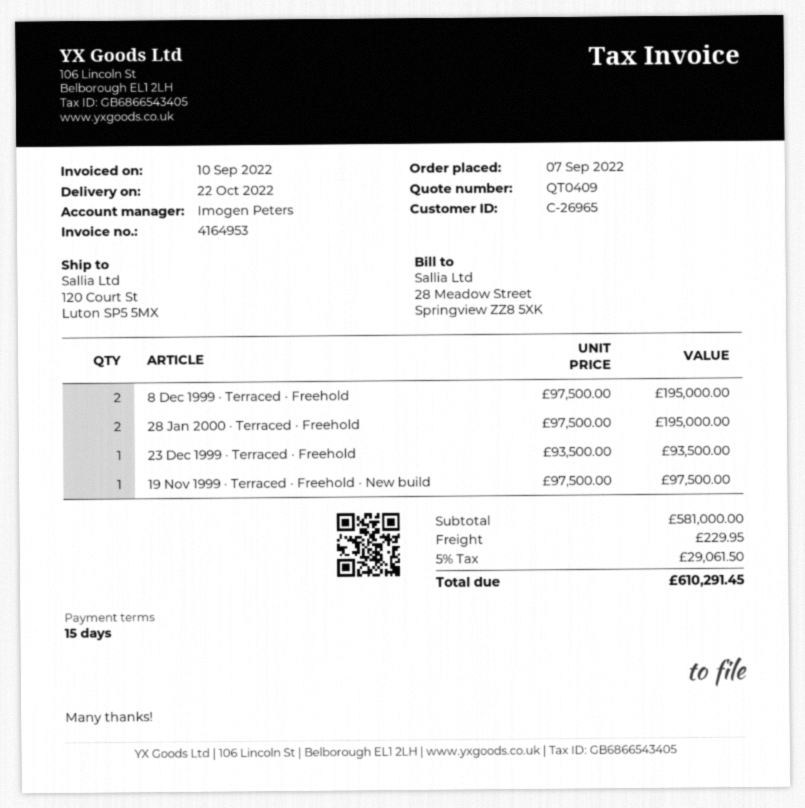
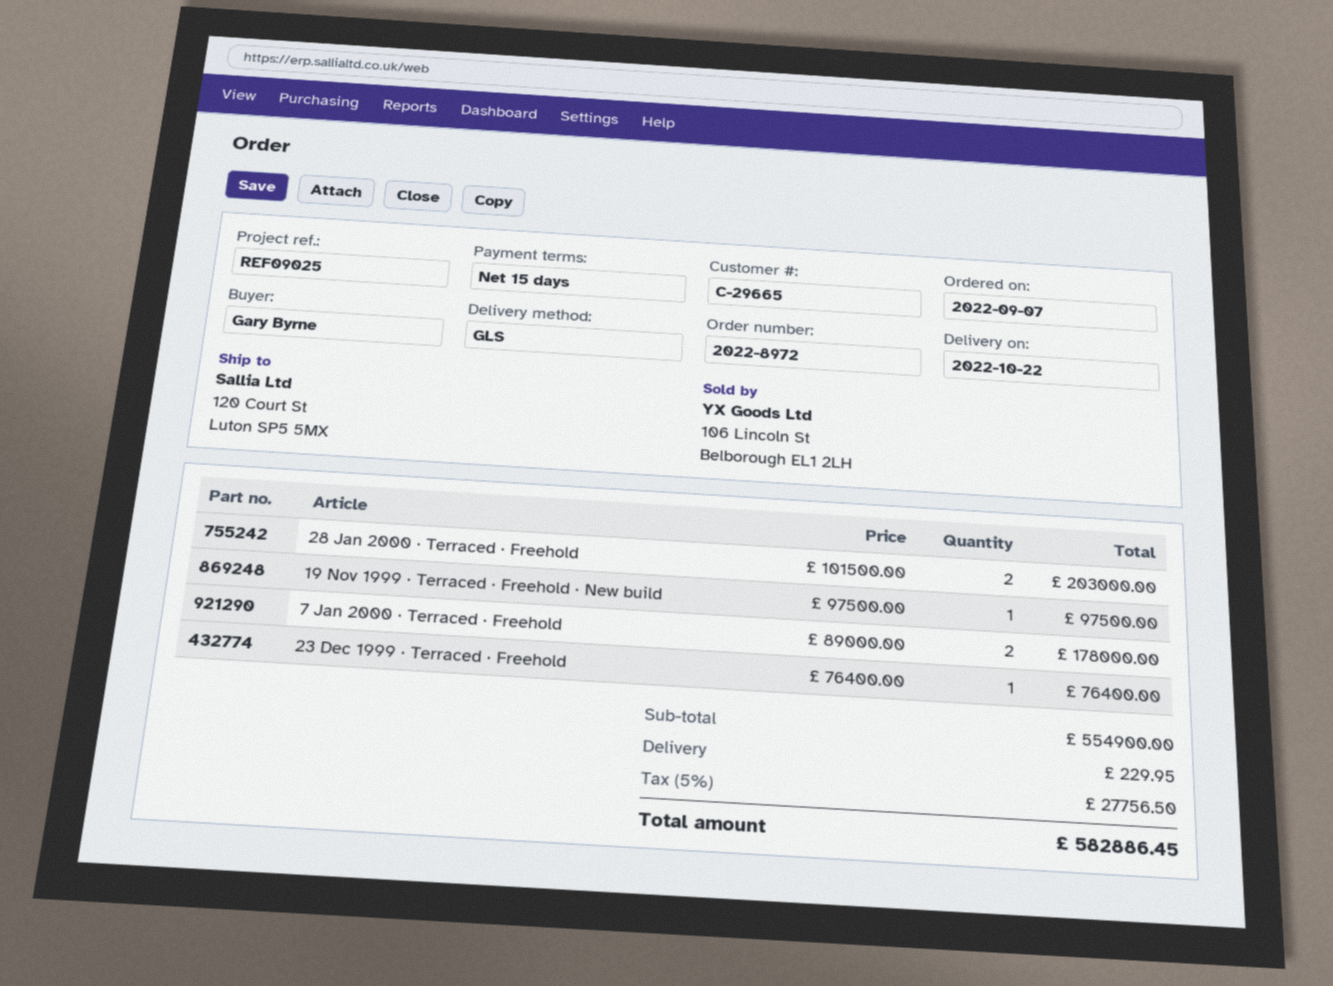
customer number: C-26965 -> C-29665
8 Dec 1999 · Terraced · Freehold: 2 x 97500.00 = 195000.00 -> none
28 Jan 2000 · Terraced · Freehold: 2 x 97500.00 = 195000.00 -> 2 x 101500.00 = 203000.00
23 Dec 1999 · Terraced · Freehold: 1 x 93500.00 = 93500.00 -> 1 x 76400.00 = 76400.00
7 Jan 2000 · Terraced · Freehold: none -> 2 x 89000.00 = 178000.00
subtotal: 581000.00 -> 554900.00
tax: 5% = 29061.50 -> 5% = 27756.50
total: 610291.45 -> 582886.45

